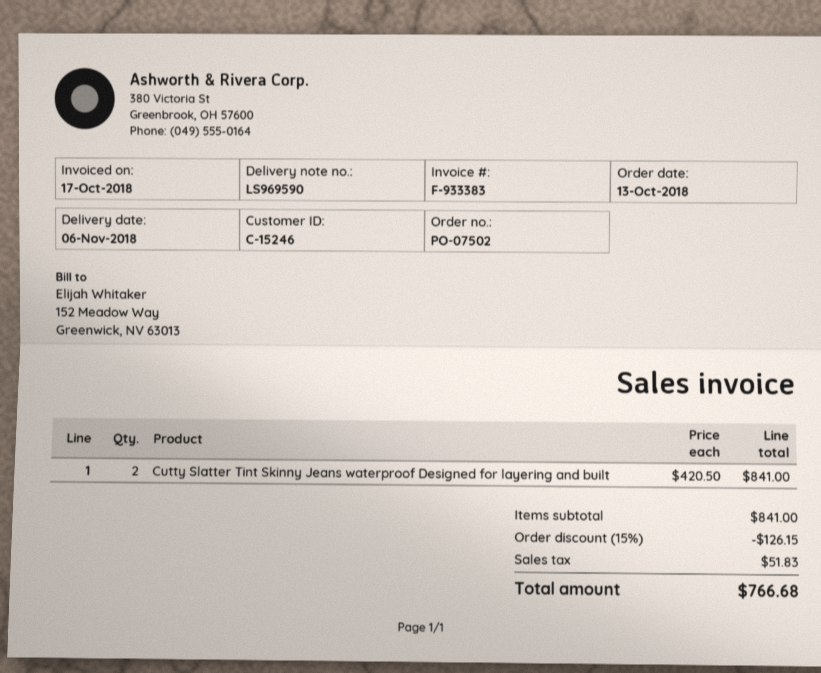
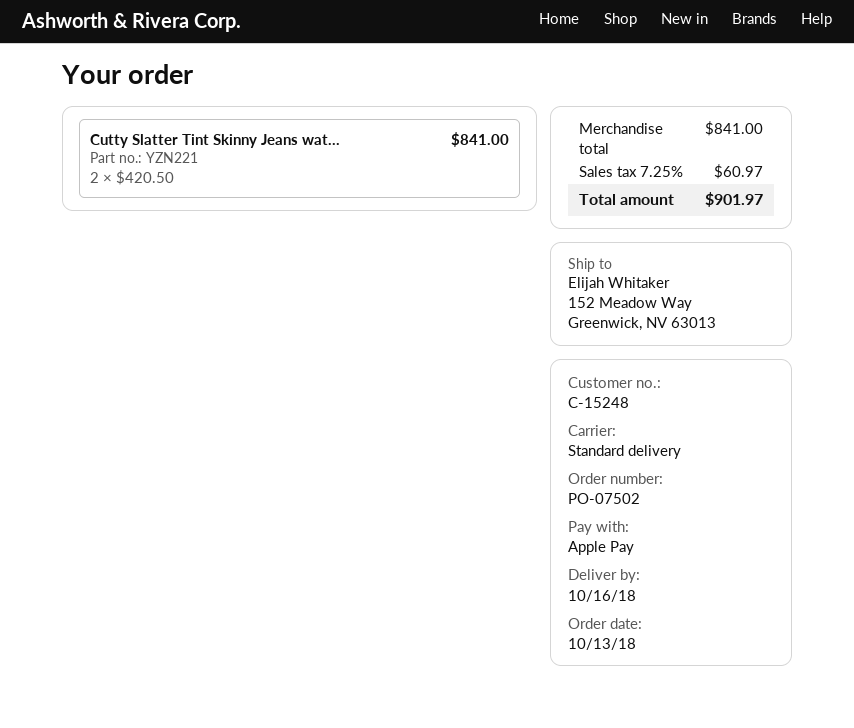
delivery date: 2018-11-06 -> 2018-10-16
customer number: C-15246 -> C-15248
discount: 15% = 126.15 -> none
tax: 51.83 -> 60.97
total: 766.68 -> 901.97

